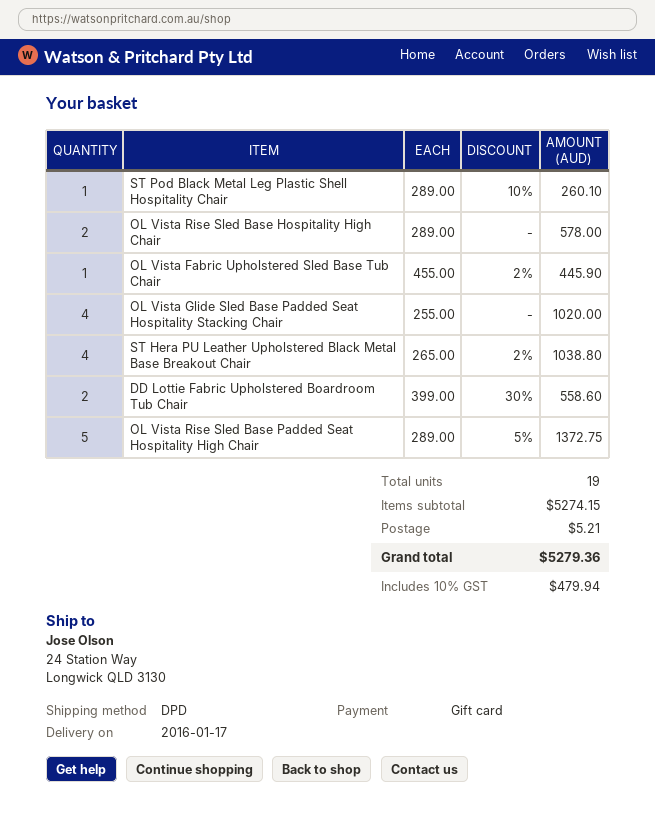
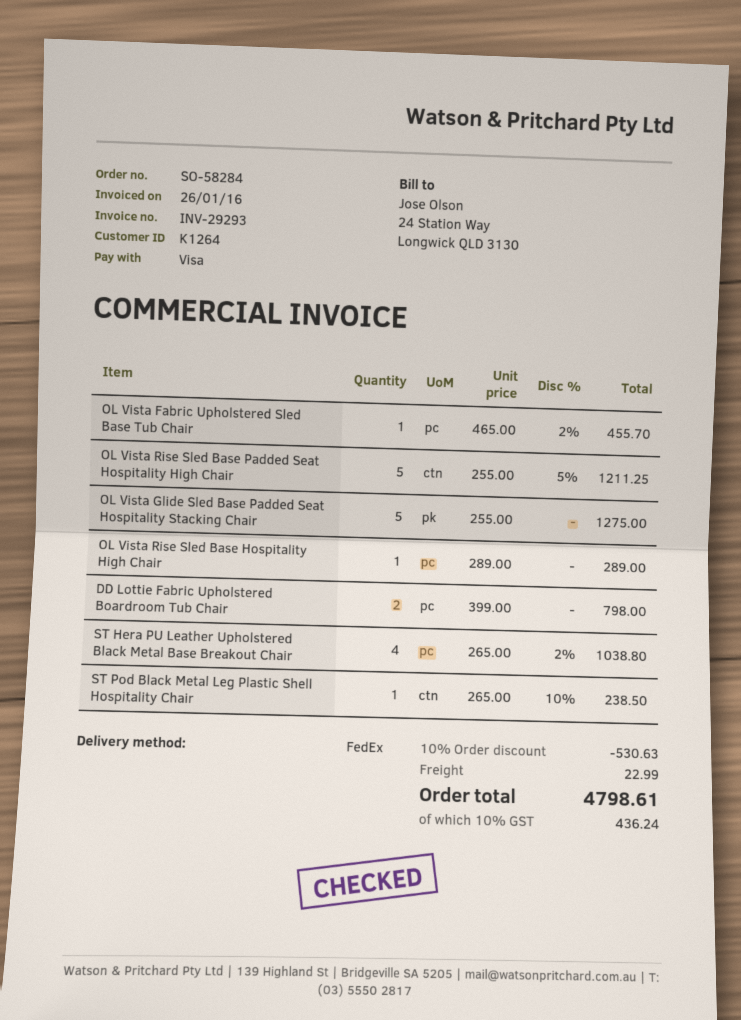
payment method: gift card -> Visa
shipping method: DPD -> FedEx
ST Pod Black Metal Leg Plastic Shell Hospitality Chair: 1 x 289.00 - 10% = 260.10 -> 1 x 265.00 - 10% = 238.50
OL Vista Rise Sled Base Hospitality High Chair: 2 x 289.00 = 578.00 -> 1 x 289.00 = 289.00
OL Vista Fabric Upholstered Sled Base Tub Chair: 1 x 455.00 - 2% = 445.90 -> 1 x 465.00 - 2% = 455.70
OL Vista Glide Sled Base Padded Seat Hospitality Stacking Chair: 4 x 255.00 = 1020.00 -> 5 x 255.00 = 1275.00
DD Lottie Fabric Upholstered Boardroom Tub Chair: 2 x 399.00 - 30% = 558.60 -> 2 x 399.00 = 798.00
OL Vista Rise Sled Base Padded Seat Hospitality High Chair: 5 x 289.00 - 5% = 1372.75 -> 5 x 255.00 - 5% = 1211.25
discount: none -> 10% = 530.63
shipping: 5.21 -> 22.99
tax: 10% = 479.94 -> 10% = 436.24
total: 5279.36 -> 4798.61

